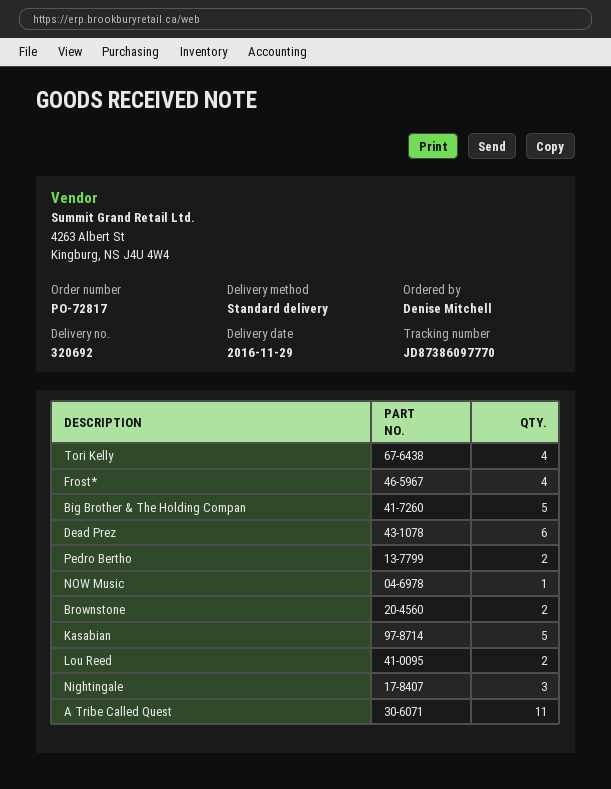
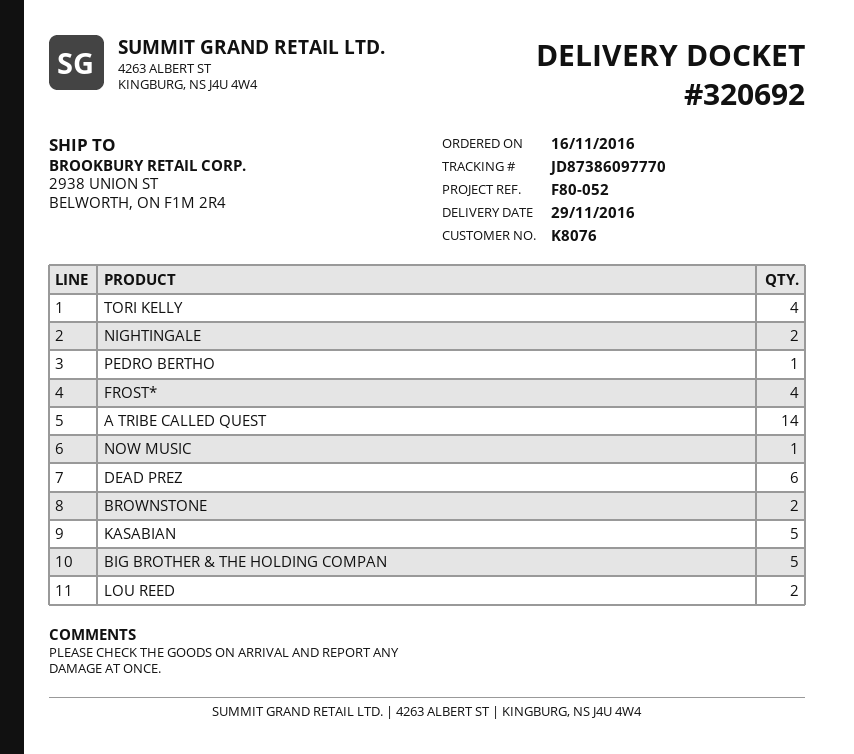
Pedro Bertho: 2 -> 1
Nightingale: 3 -> 2
A Tribe Called Quest: 11 -> 14

